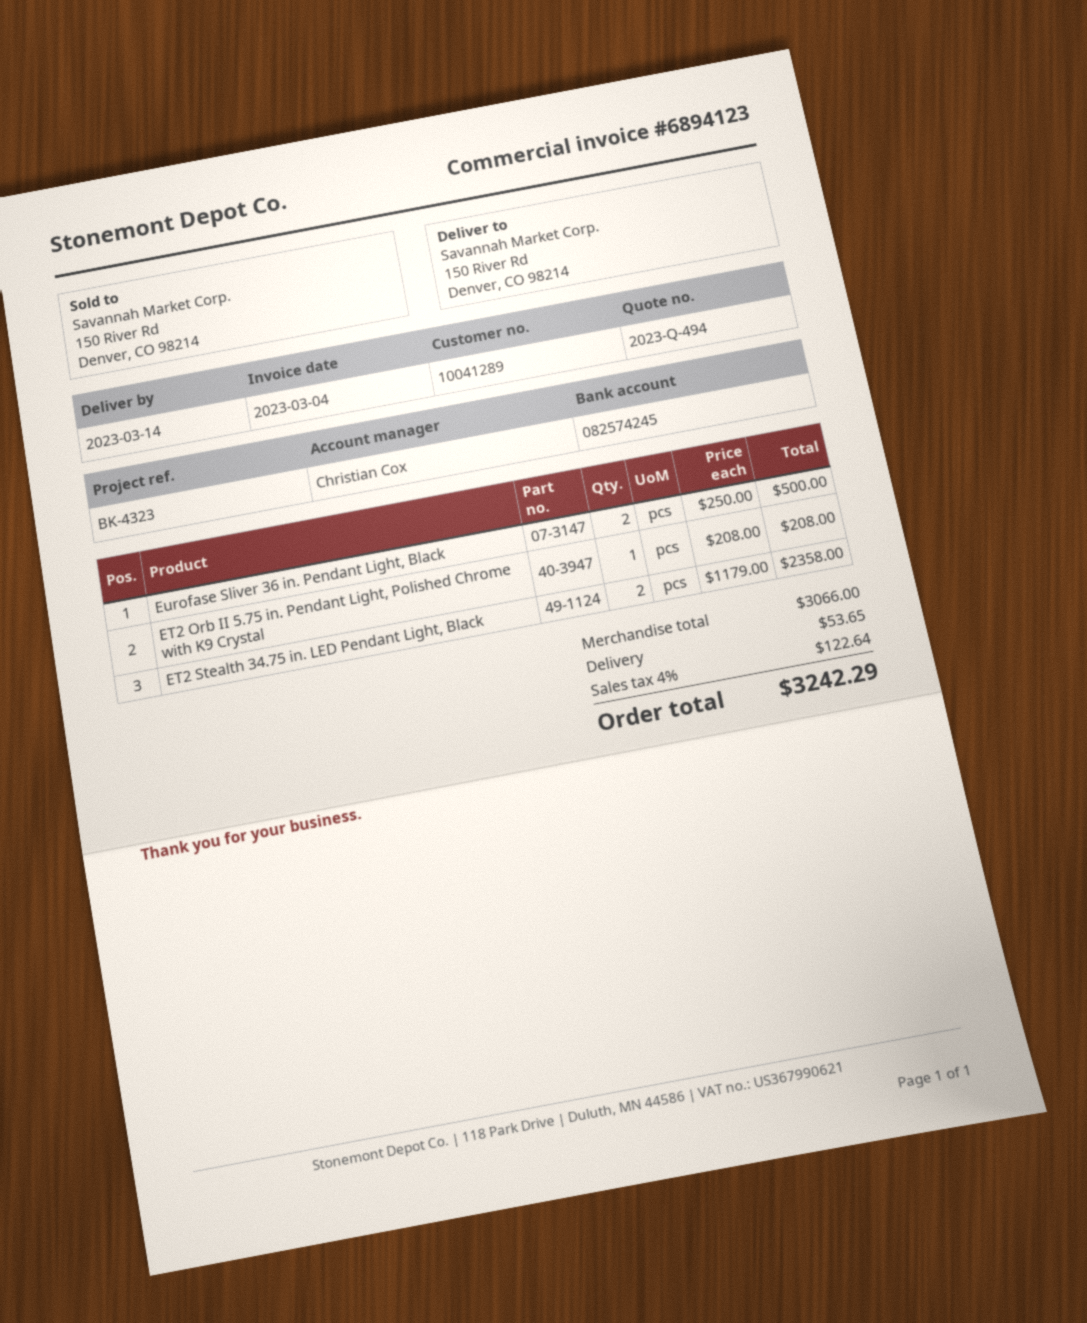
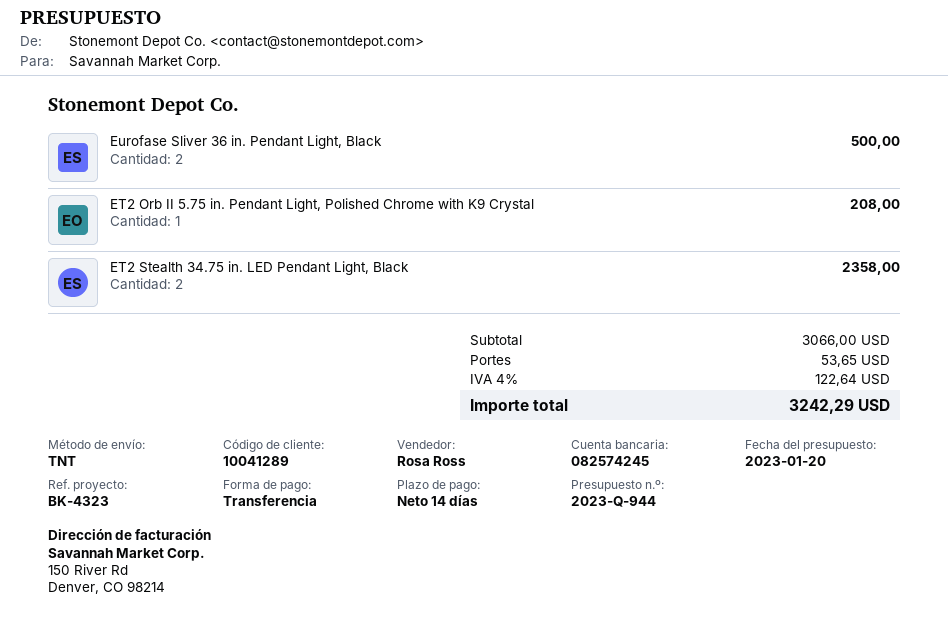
quote number: 2023-Q-494 -> 2023-Q-944
sales rep: Christian Cox -> Rosa Ross

